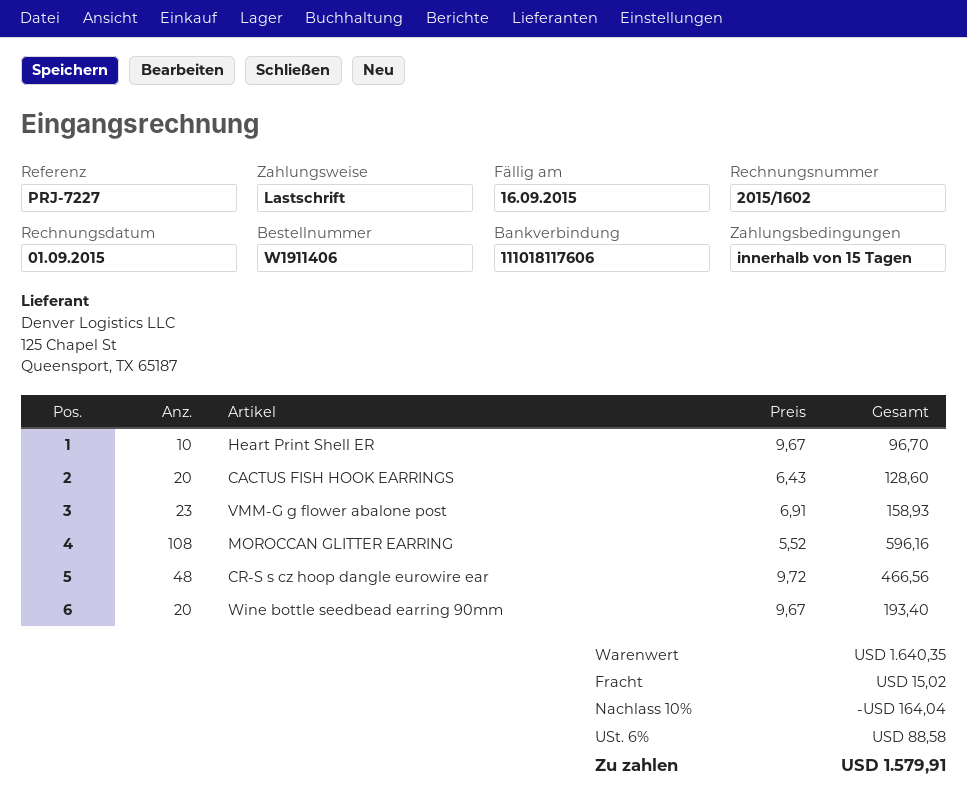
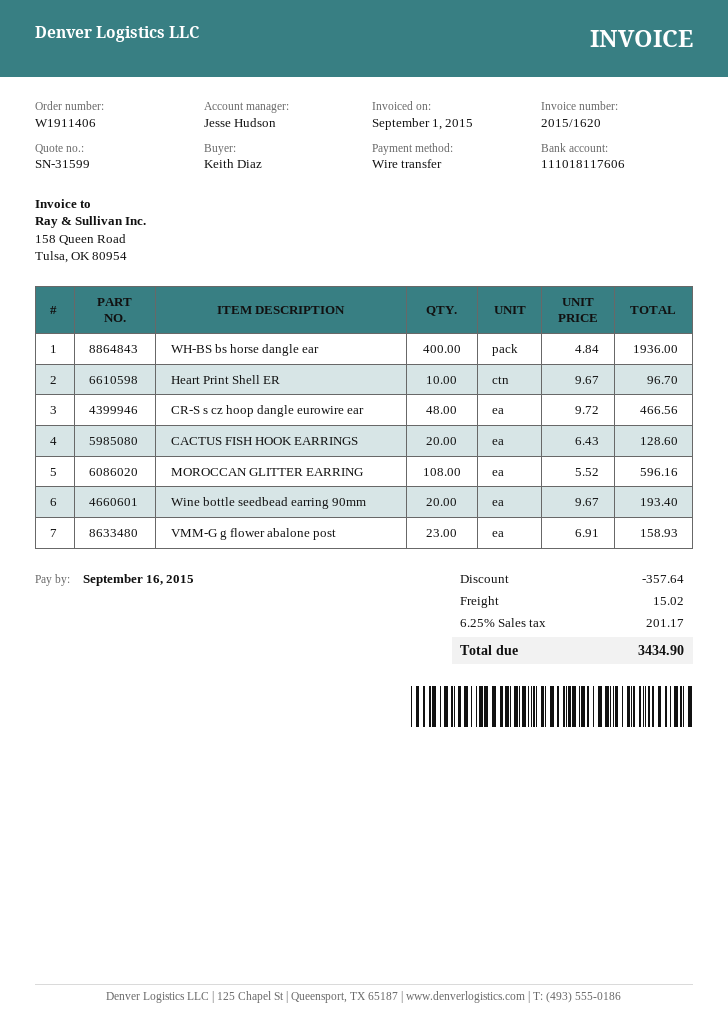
invoice number: 2015/1602 -> 2015/1620
payment method: direct debit -> bank transfer
WH-BS bs horse dangle ear: none -> 400 x 4.84 = 1936.00
discount: 164.04 -> 357.64
tax: 6% = 88.58 -> 6.25% = 201.17
total: 1579.91 -> 3434.90

